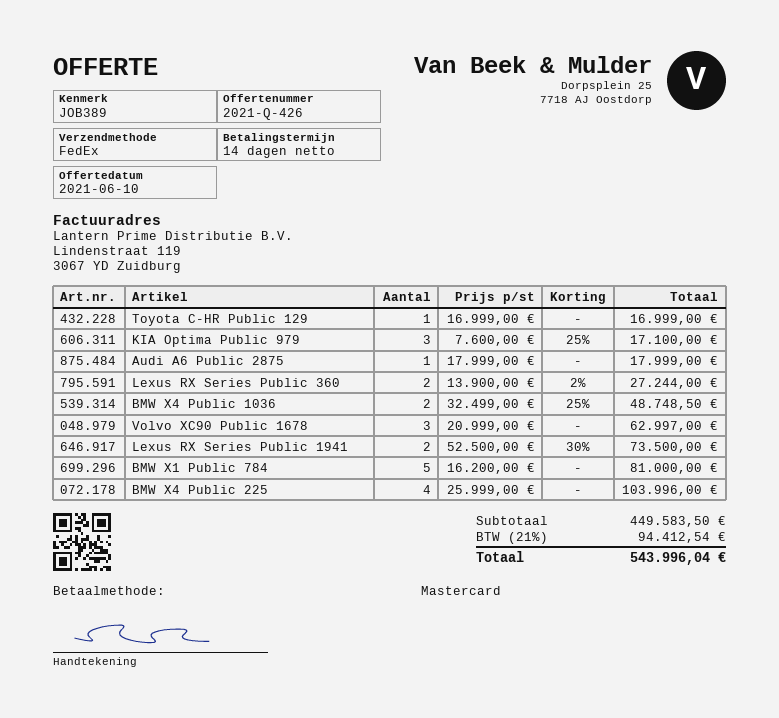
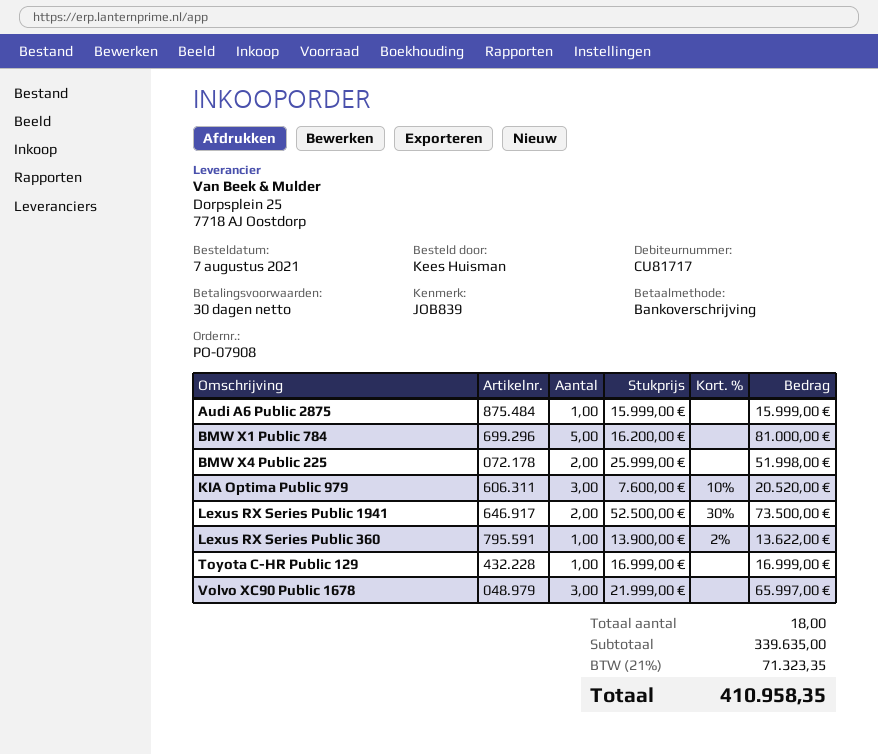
payment terms: 14 days -> 30 days
reference: JOB389 -> JOB839
payment method: Mastercard -> bank transfer
KIA Optima Public 979: 3 x 7600.00 - 25% = 17100.00 -> 3 x 7600.00 - 10% = 20520.00
Audi A6 Public 2875: 1 x 17999.00 = 17999.00 -> 1 x 15999.00 = 15999.00
Lexus RX Series Public 360: 2 x 13900.00 - 2% = 27244.00 -> 1 x 13900.00 - 2% = 13622.00
BMW X4 Public 1036: 2 x 32499.00 - 25% = 48748.50 -> none
Volvo XC90 Public 1678: 3 x 20999.00 = 62997.00 -> 3 x 21999.00 = 65997.00
BMW X4 Public 225: 4 x 25999.00 = 103996.00 -> 2 x 25999.00 = 51998.00
subtotal: 449583.50 -> 339635.00
tax: 21% = 94412.54 -> 21% = 71323.35
total: 543996.04 -> 410958.35

